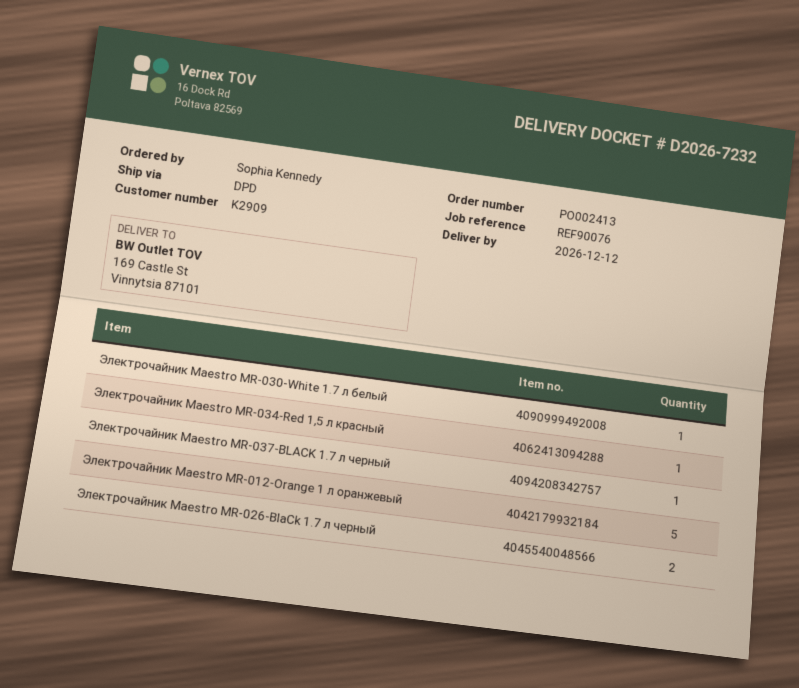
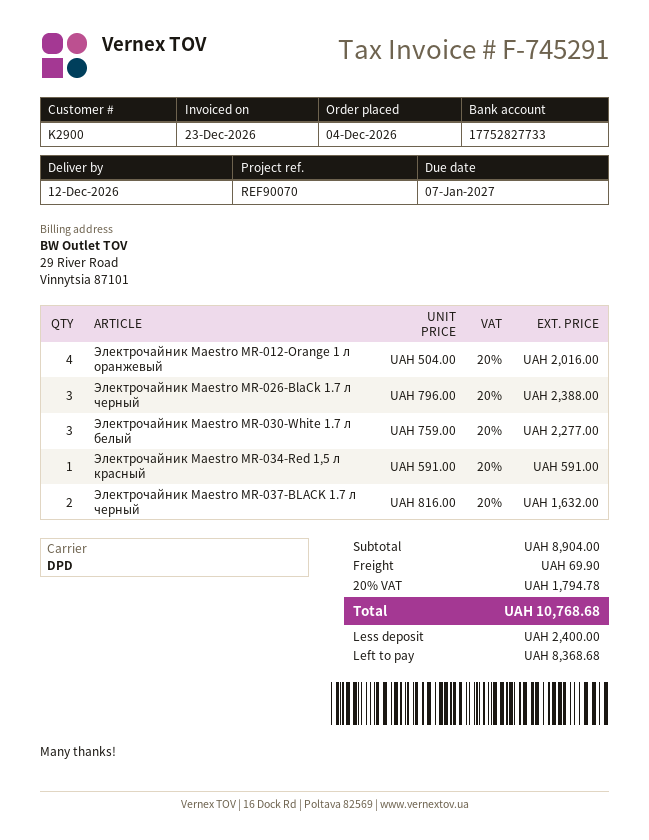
customer number: K2909 -> K2900
reference: REF90076 -> REF90070
Электрочайник Maestro MR-030-White 1.7 л белый: 1 -> 3
Электрочайник Maestro MR-037-BLACK 1.7 л черный: 1 -> 2
Электрочайник Maestro MR-012-Orange 1 л оранжевый: 5 -> 4
Электрочайник Maestro MR-026-BlaСk 1.7 л черный: 2 -> 3

